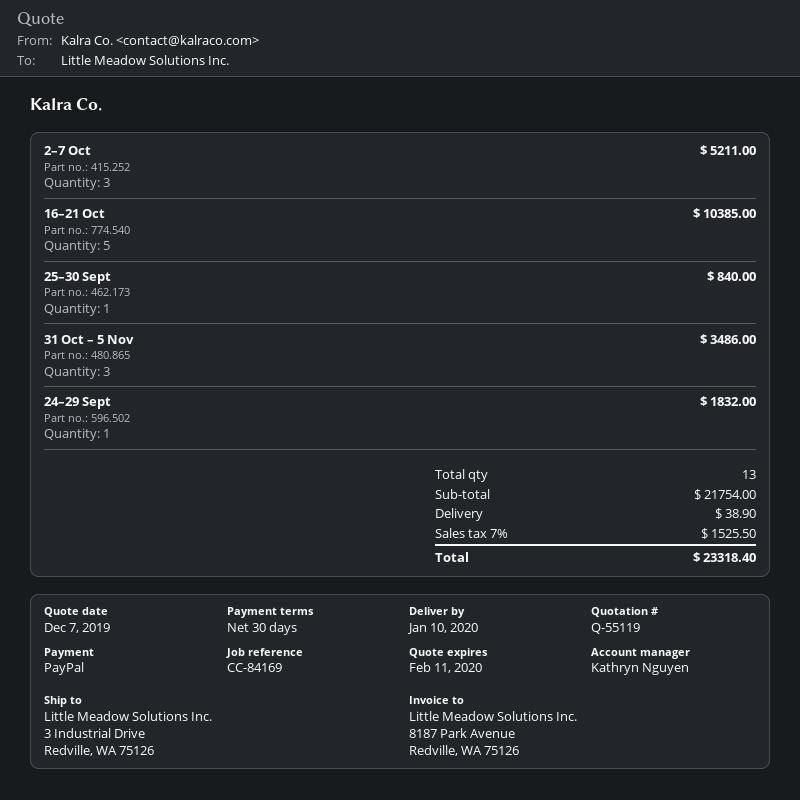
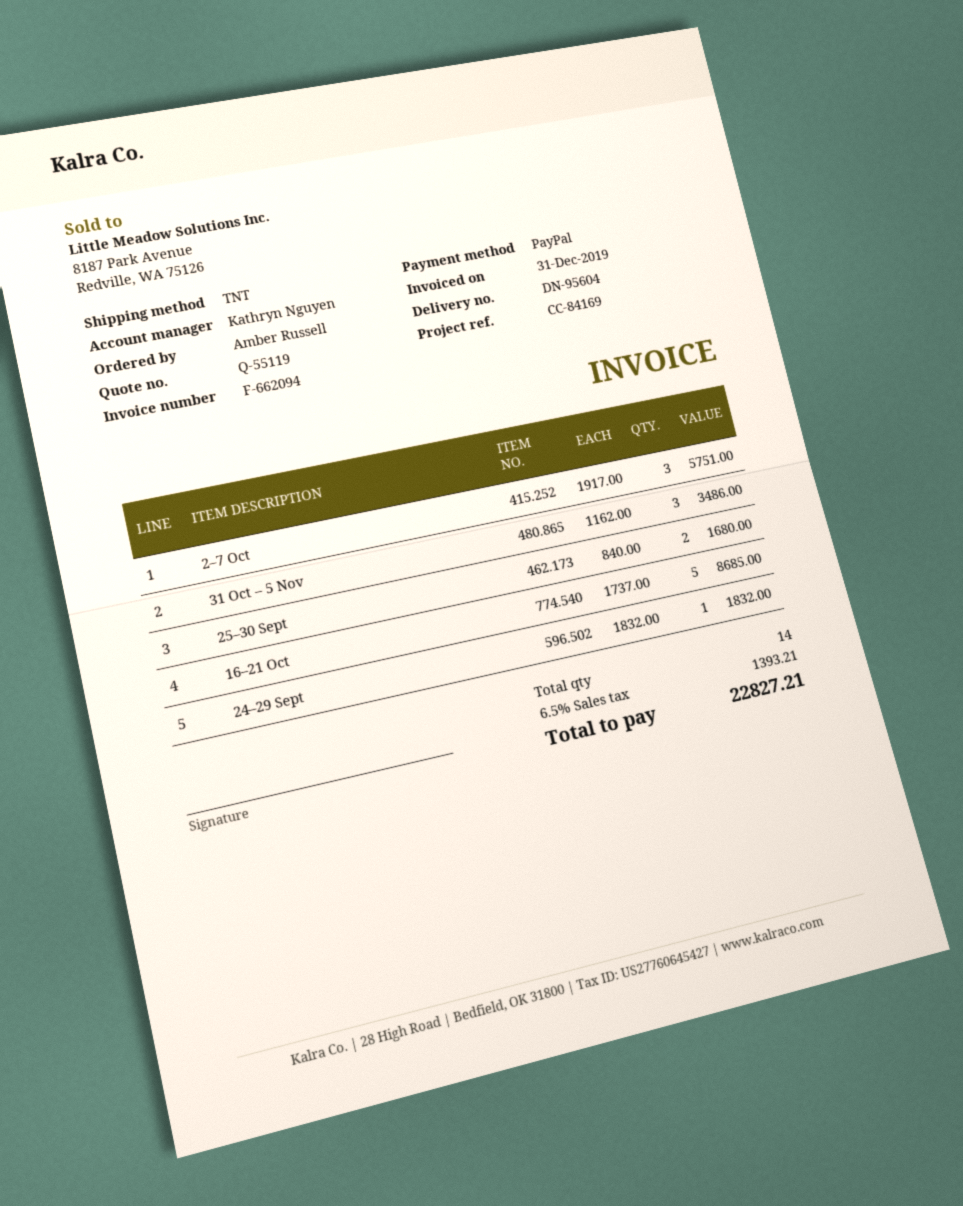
2–7 Oct: 3 for 5211.00 -> 3 for 5751.00
16–21 Oct: 5 for 10385.00 -> 5 for 8685.00
25–30 Sept: 1 for 840.00 -> 2 for 1680.00
total quantity: 13 -> 14
shipping: 38.90 -> none
tax: 7% = 1525.50 -> 6.5% = 1393.21
total: 23318.40 -> 22827.21

